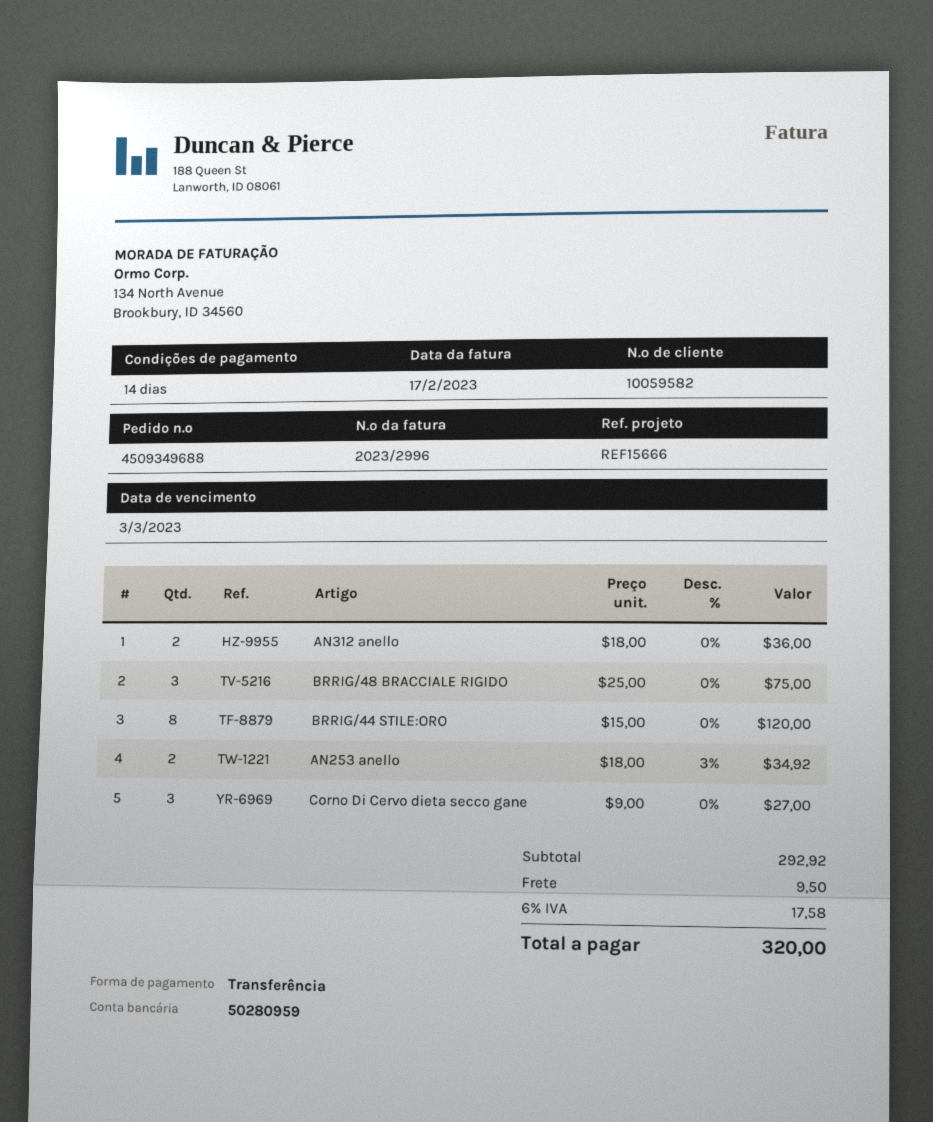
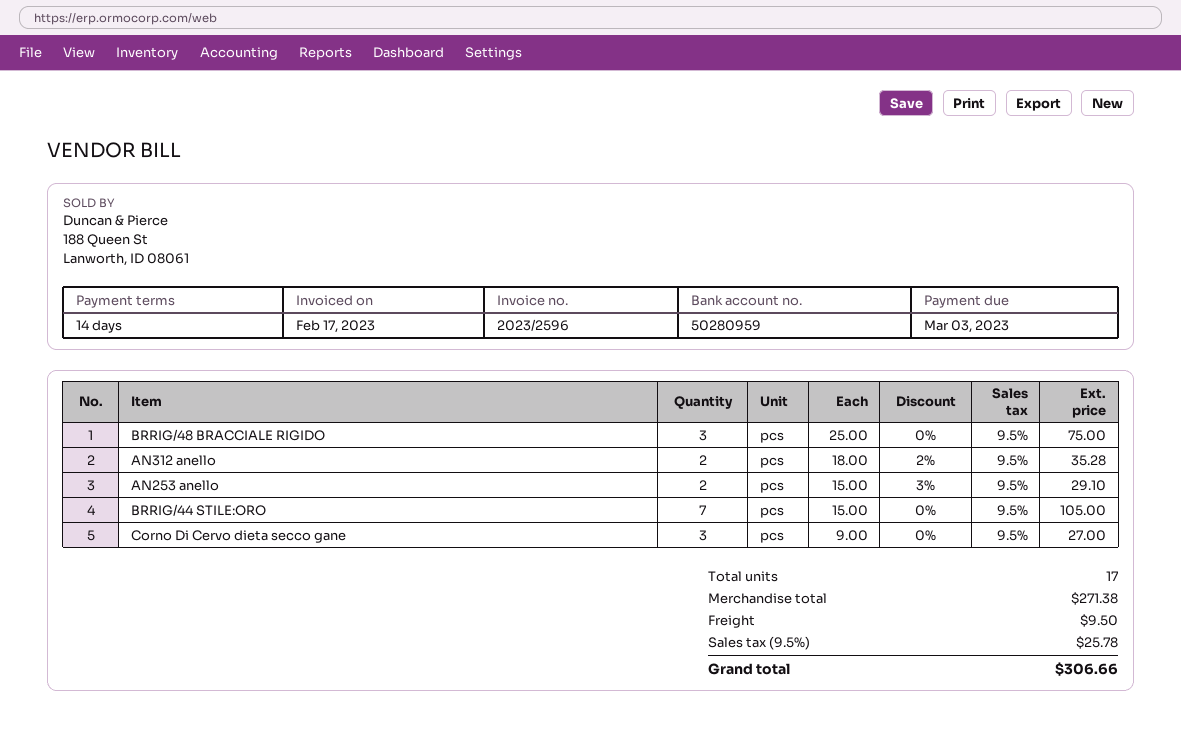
invoice number: 2023/2996 -> 2023/2596
AN312 anello: 2 x 18.00 = 36.00 -> 2 x 18.00 - 2% = 35.28
BRRIG/44 STILE:ORO: 8 x 15.00 = 120.00 -> 7 x 15.00 = 105.00
AN253 anello: 2 x 18.00 - 3% = 34.92 -> 2 x 15.00 - 3% = 29.10
subtotal: 292.92 -> 271.38
tax: 6% = 17.58 -> 9.5% = 25.78
total: 320.00 -> 306.66

